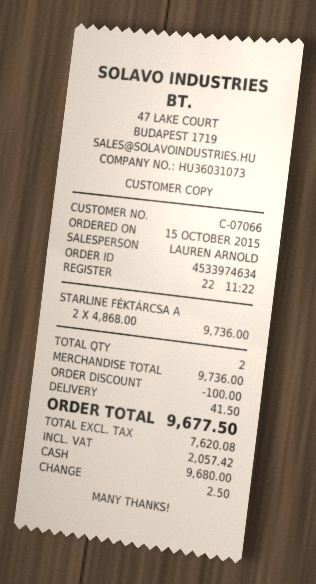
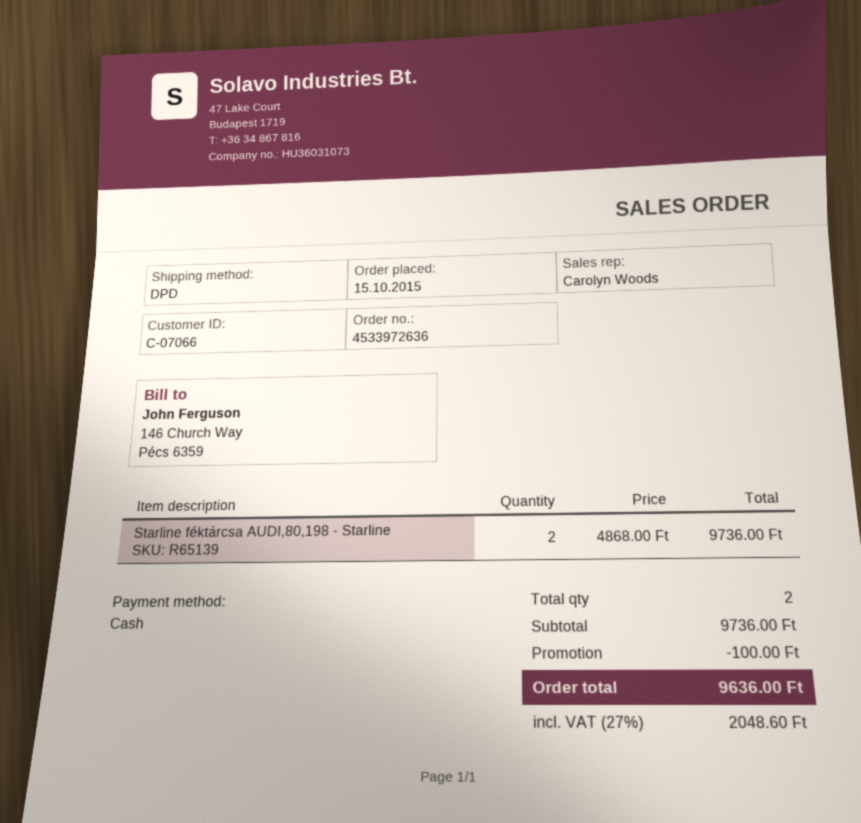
order number: 4533974634 -> 4533972636
sales rep: LAUREN ARNOLD -> Carolyn Woods
shipping: 41.50 -> none
tax: 2057.42 -> 2048.60
total: 9677.50 -> 9636.00

